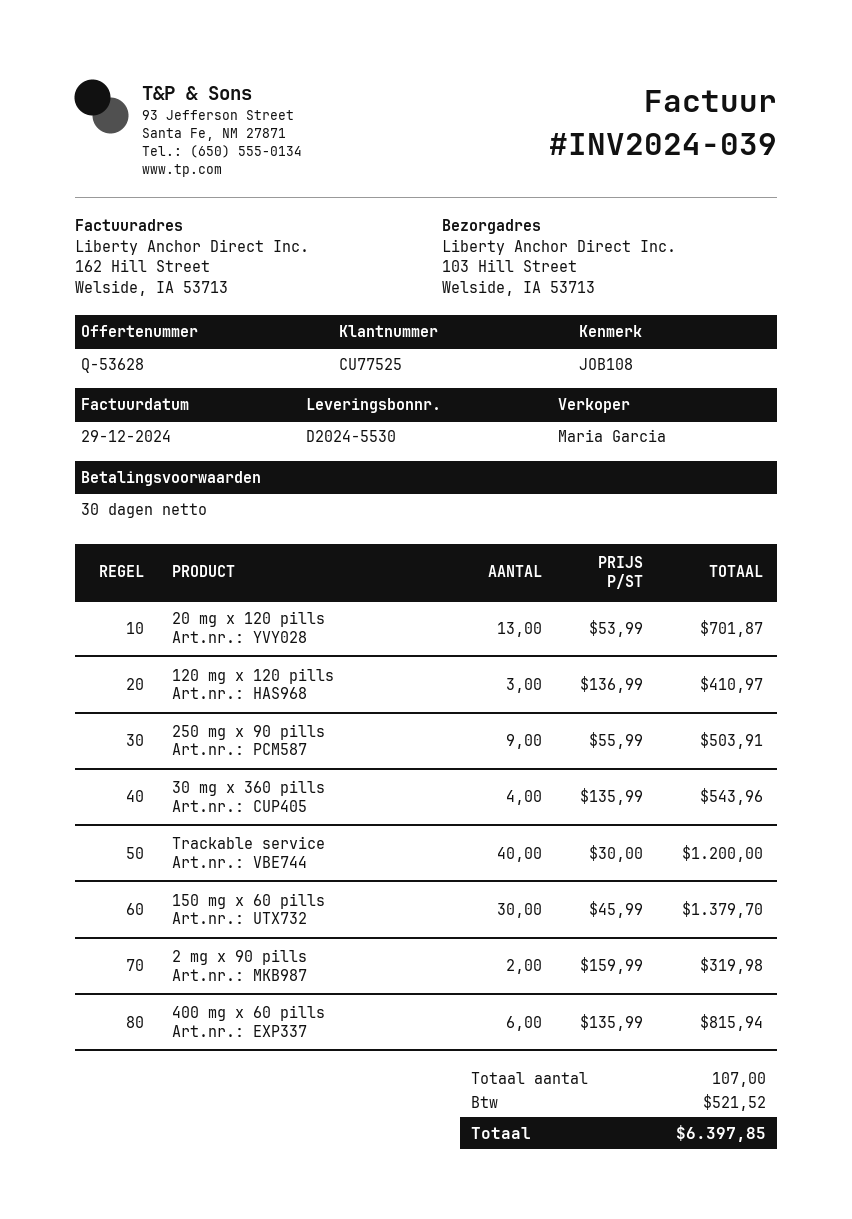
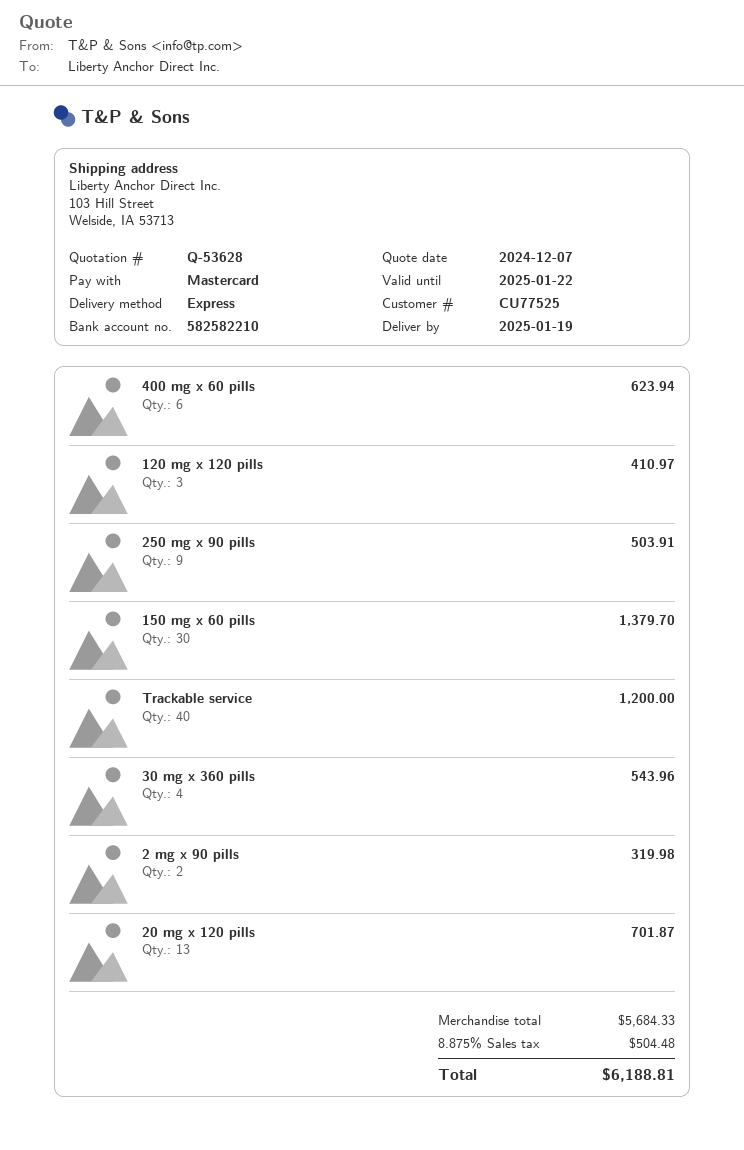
400 mg x 60 pills: 6 for 815.94 -> 6 for 623.94
tax: 521.52 -> 504.48
total: 6397.85 -> 6188.81

